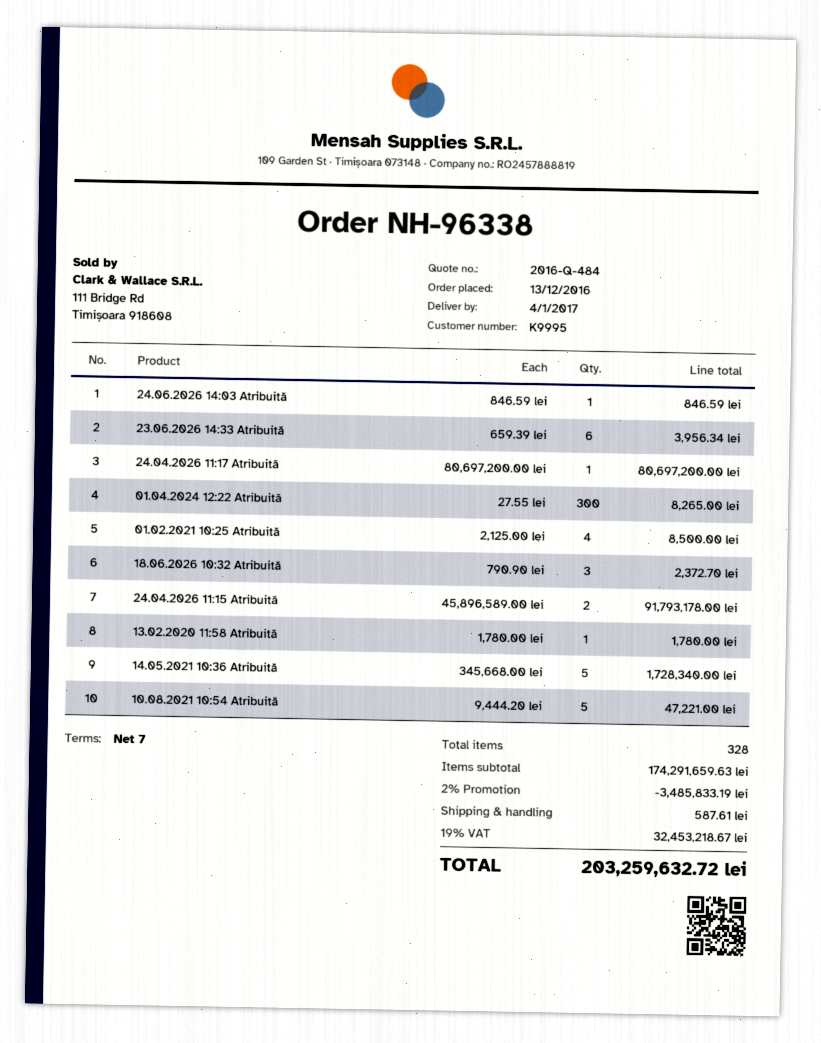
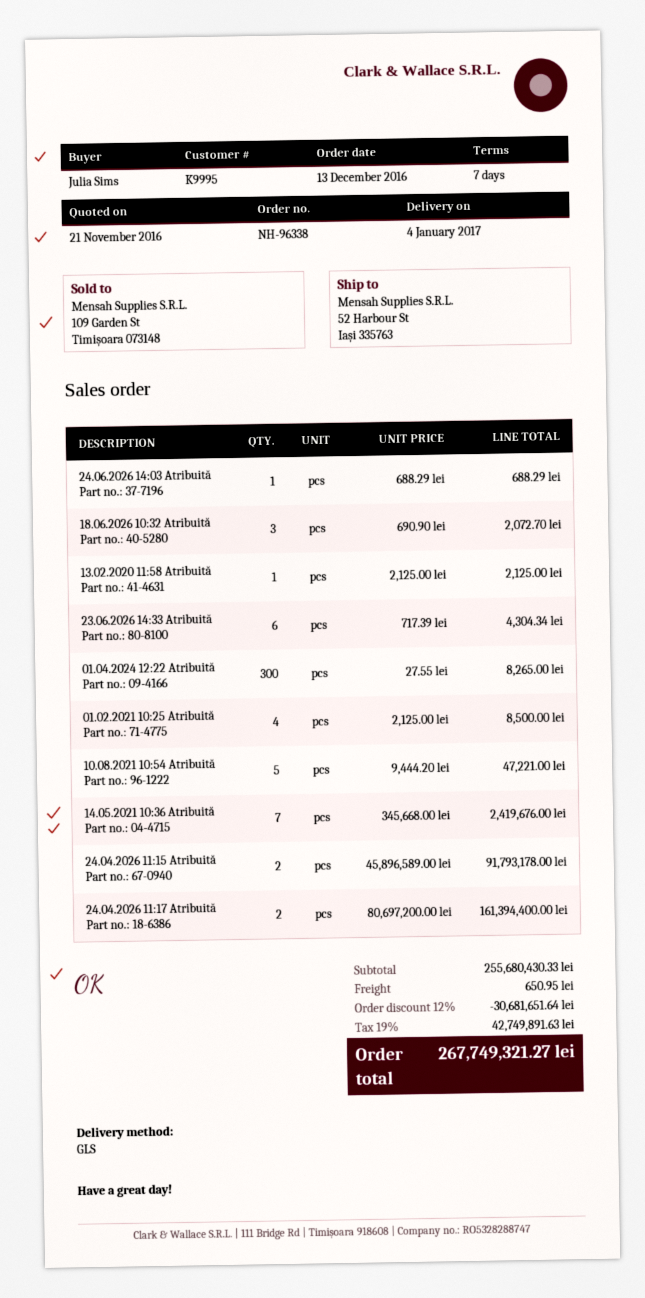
24.06.2026 14:03 Atribuită: 1 x 846.59 = 846.59 -> 1 x 688.29 = 688.29
23.06.2026 14:33 Atribuită: 6 x 659.39 = 3956.34 -> 6 x 717.39 = 4304.34
24.04.2026 11:17 Atribuită: 1 x 80697200.00 = 80697200.00 -> 2 x 80697200.00 = 161394400.00
18.06.2026 10:32 Atribuită: 3 x 790.90 = 2372.70 -> 3 x 690.90 = 2072.70
13.02.2020 11:58 Atribuită: 1 x 1780.00 = 1780.00 -> 1 x 2125.00 = 2125.00
14.05.2021 10:36 Atribuită: 5 x 345668.00 = 1728340.00 -> 7 x 345668.00 = 2419676.00
subtotal: 174291659.63 -> 255680430.33
discount: 2% = 3485833.19 -> 12% = 30681651.64
shipping: 587.61 -> 650.95
tax: 19% = 32453218.67 -> 19% = 42749891.63
total: 203259632.72 -> 267749321.27

